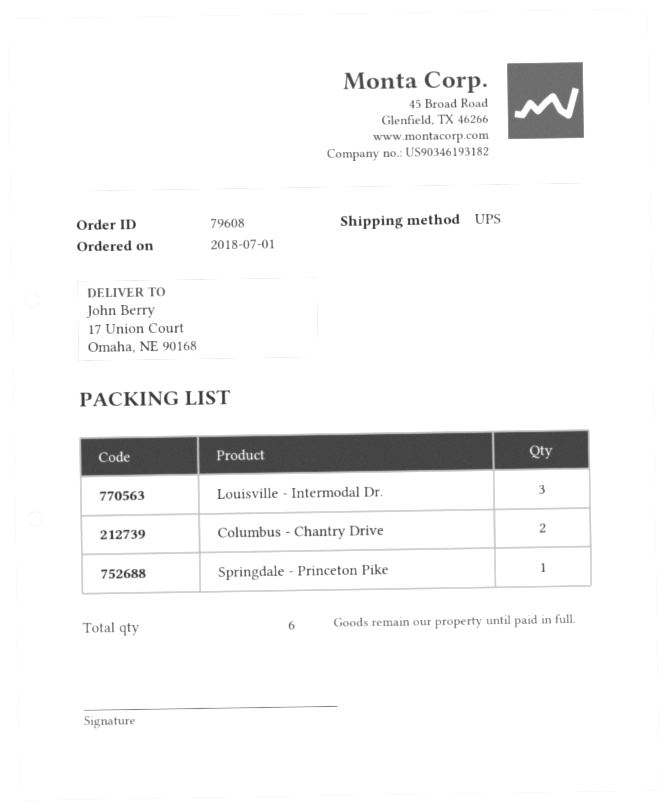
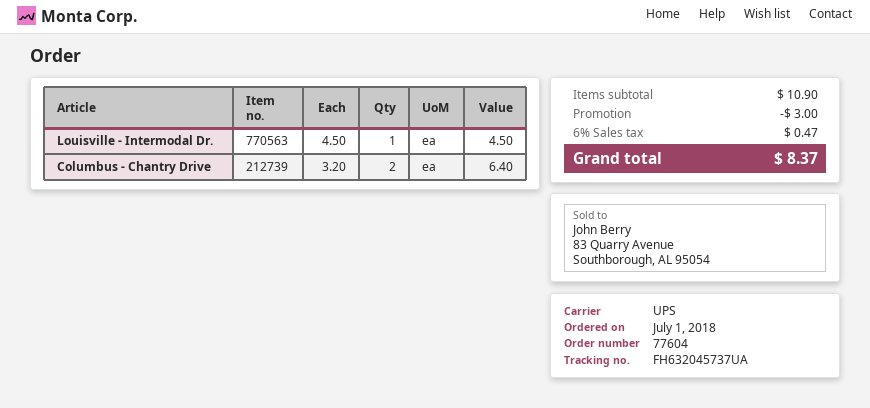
order number: 79608 -> 77604
Louisville - Intermodal Dr.: 3 -> 1
Springdale - Princeton Pike: 1 -> none

